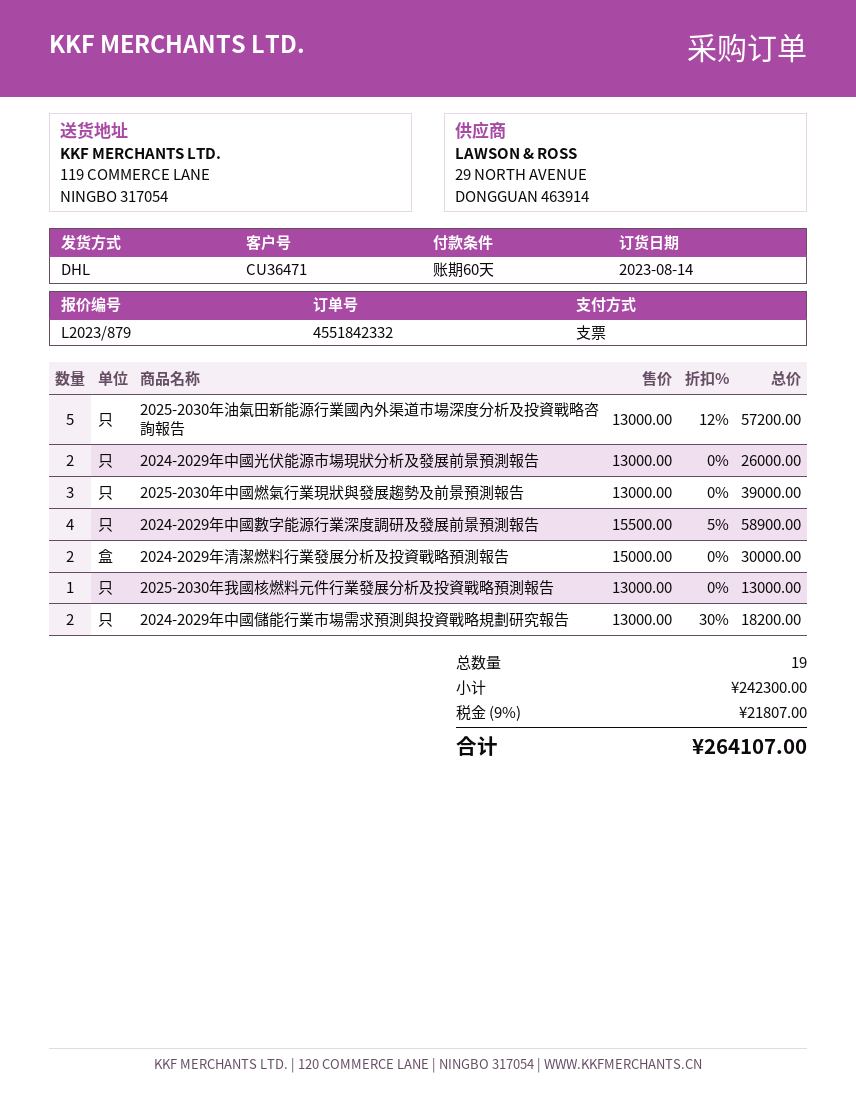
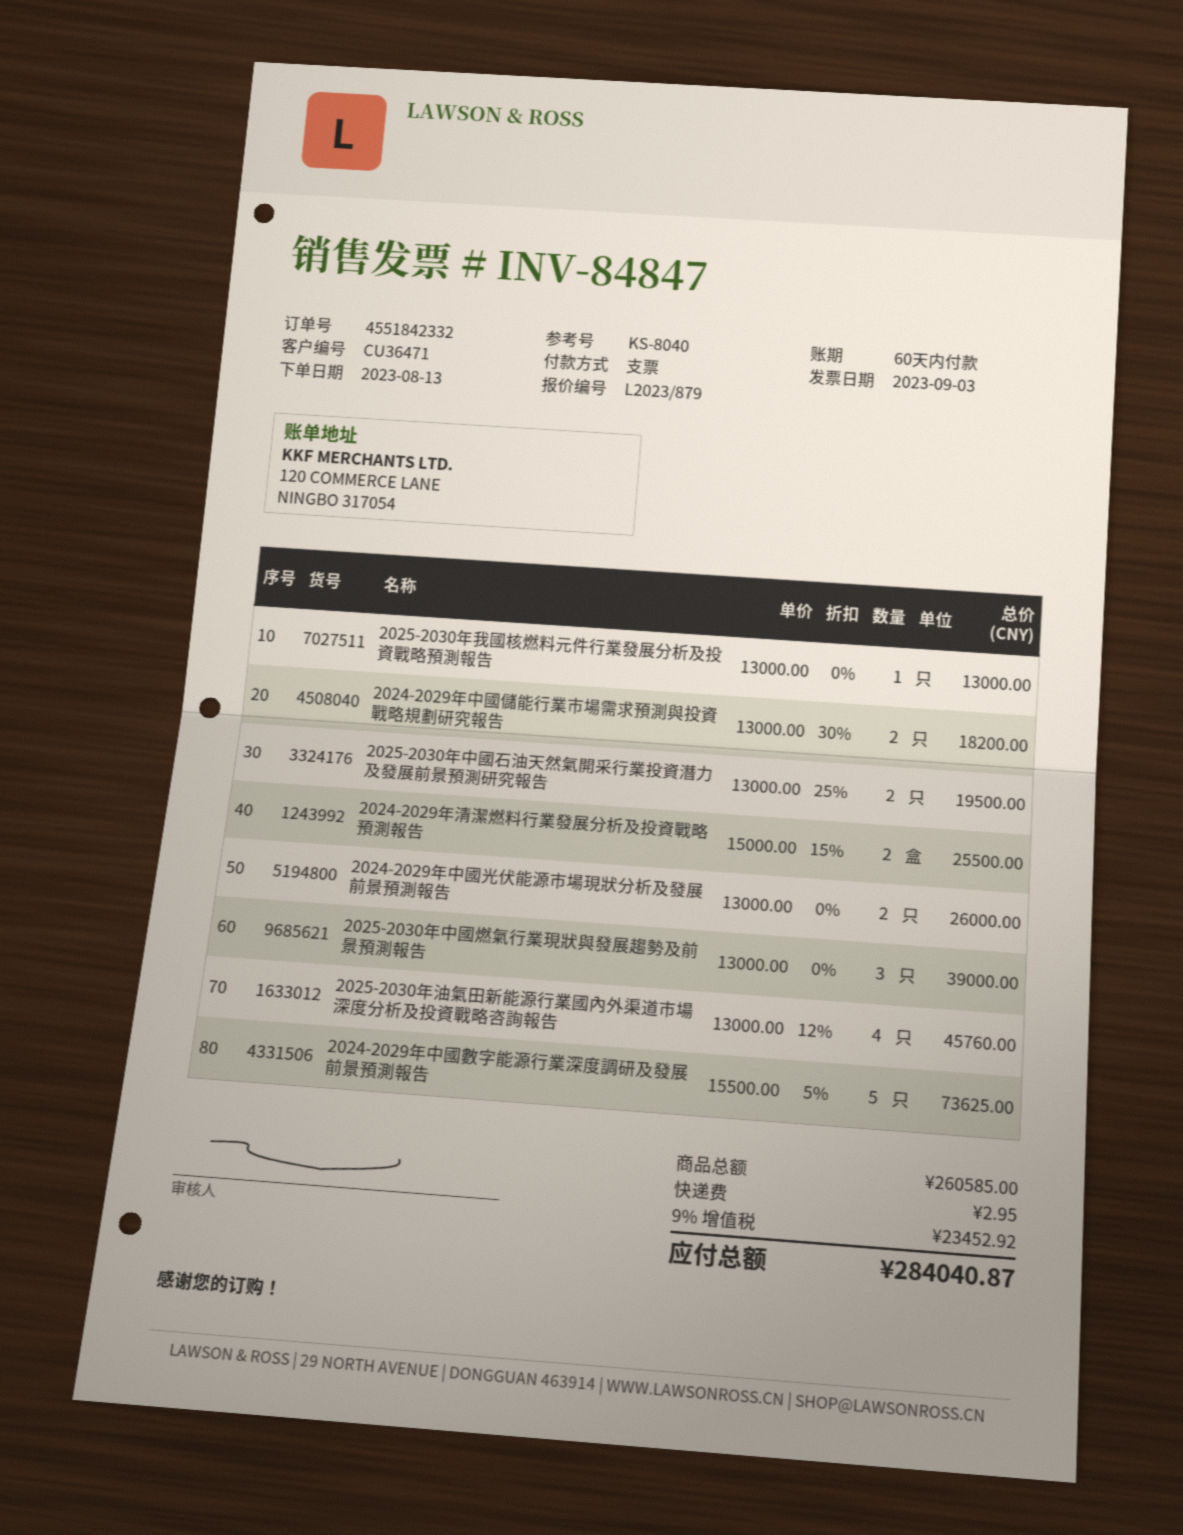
order date: 2023-08-14 -> 2023-08-13
2025-2030年油氣田新能源行業國內外渠道市場深度分析及投資戰略咨詢報告: 5 x 13000.00 - 12% = 57200.00 -> 4 x 13000.00 - 12% = 45760.00
2024-2029年中國數字能源行業深度調研及發展前景預測報告: 4 x 15500.00 - 5% = 58900.00 -> 5 x 15500.00 - 5% = 73625.00
2024-2029年清潔燃料行業發展分析及投資戰略預測報告: 2 x 15000.00 = 30000.00 -> 2 x 15000.00 - 15% = 25500.00
2025-2030年中國石油天然氣開采行業投資潛力及發展前景預測研究報告: none -> 2 x 13000.00 - 25% = 19500.00
subtotal: 242300.00 -> 260585.00
shipping: none -> 2.95
tax: 9% = 21807.00 -> 9% = 23452.92
total: 264107.00 -> 284040.87

